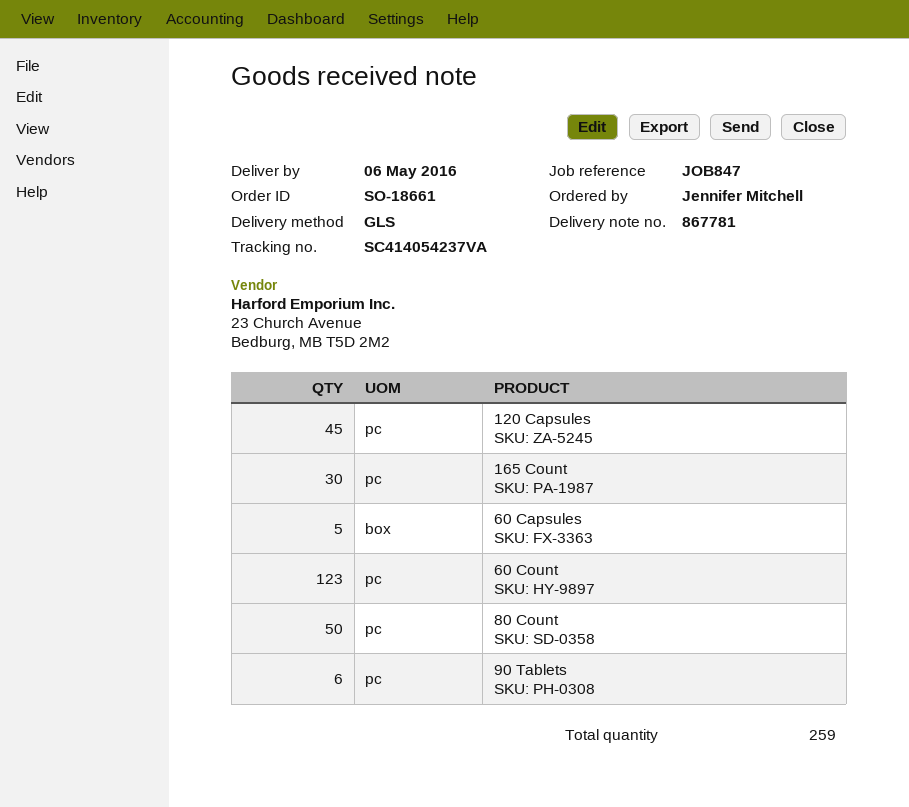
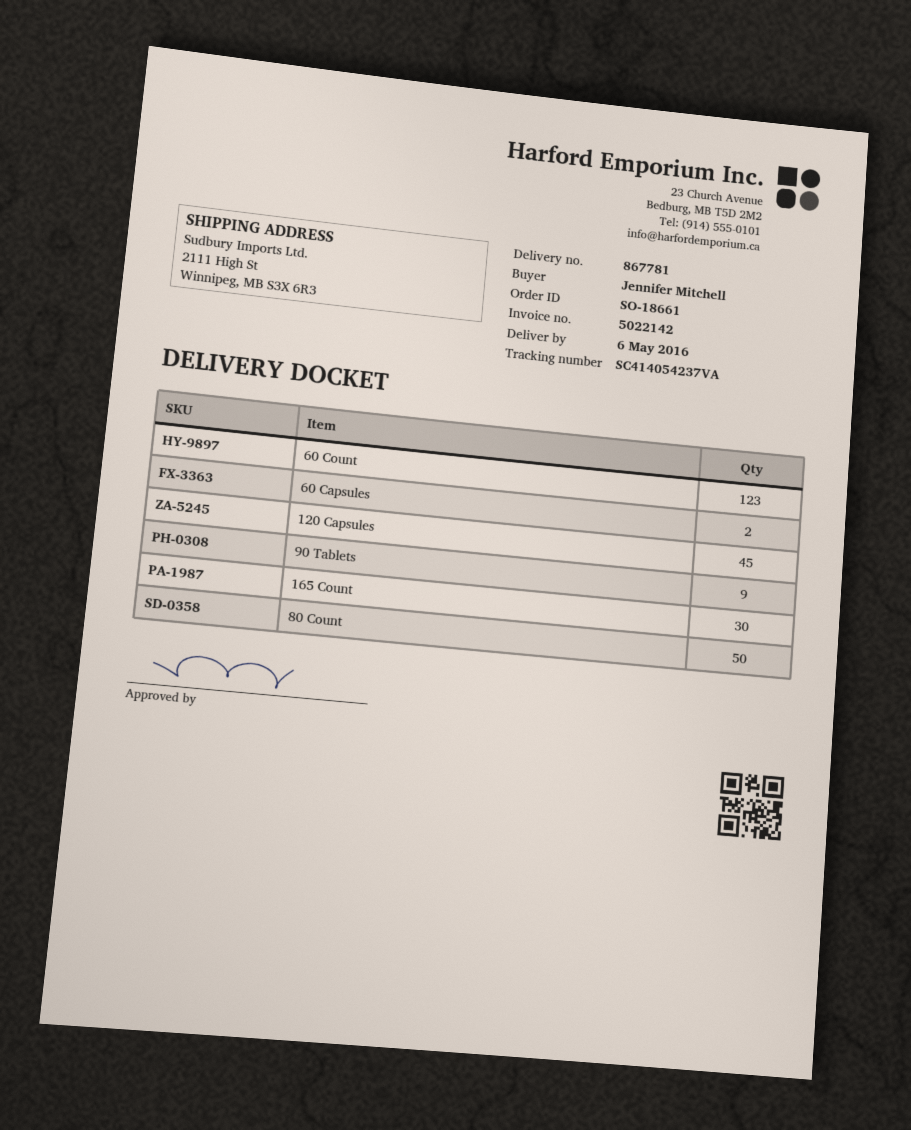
60 Capsules: 5 -> 2
90 Tablets: 6 -> 9

